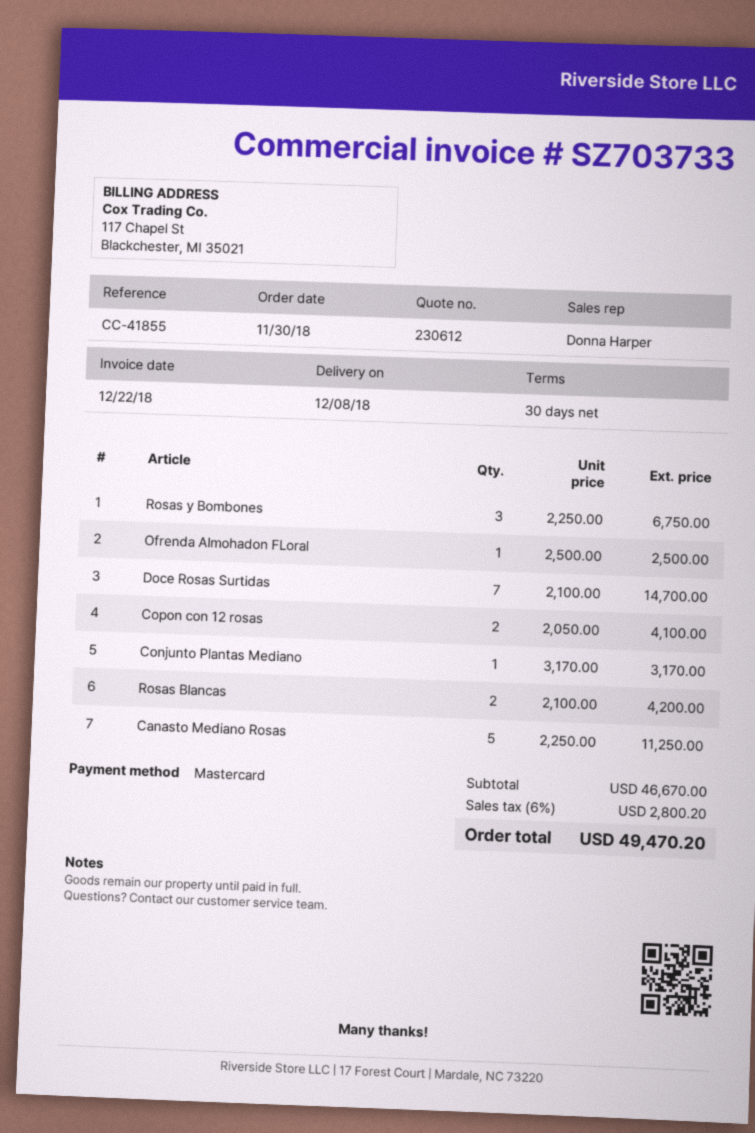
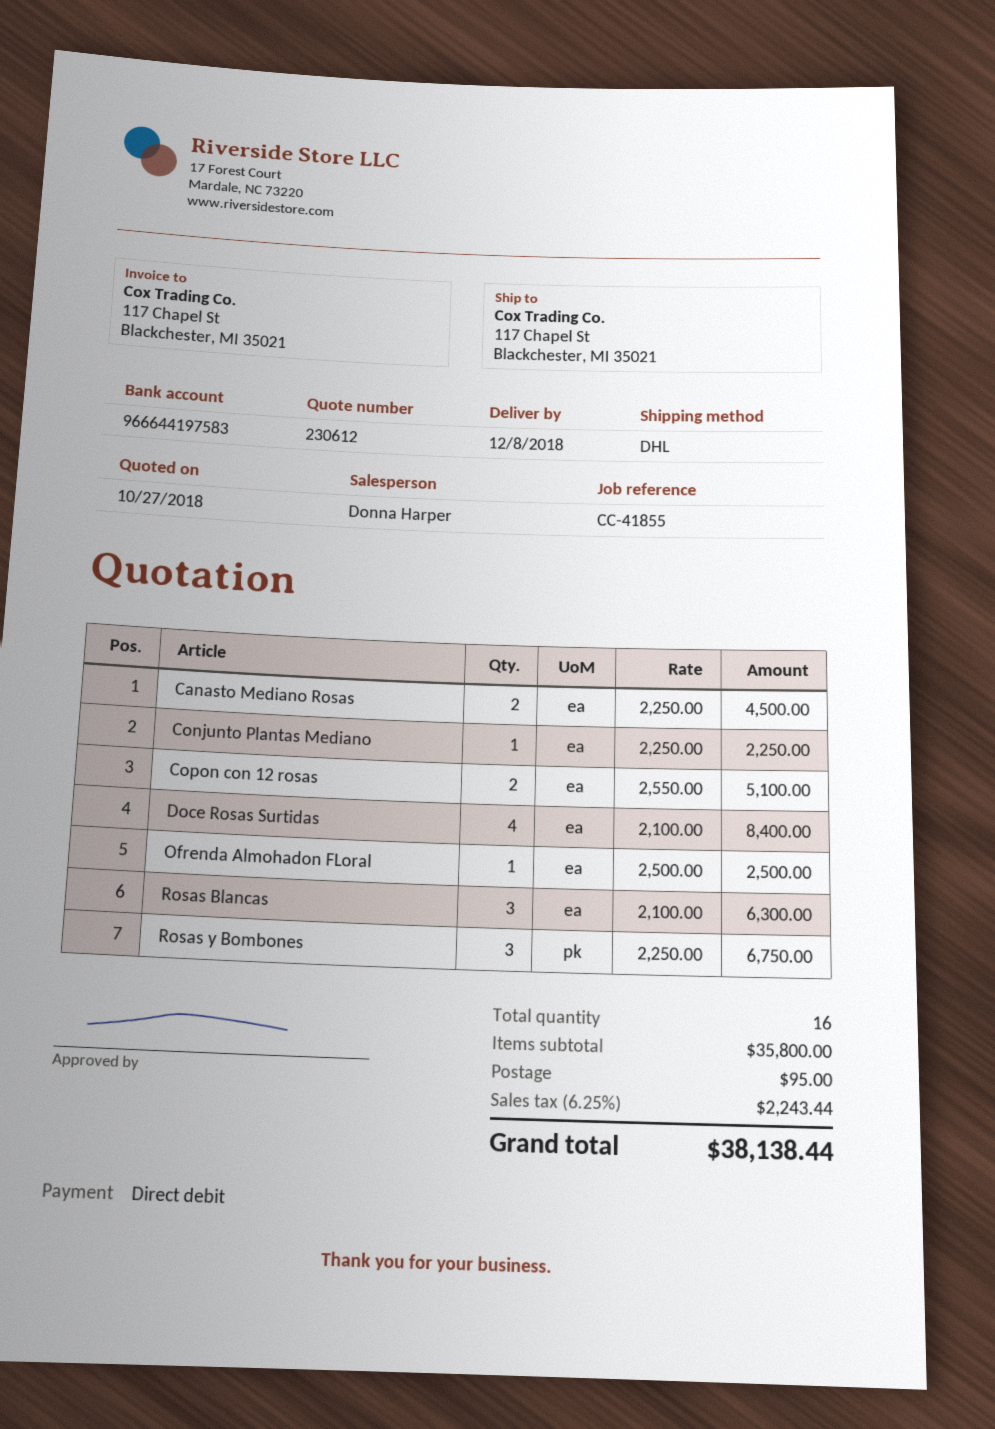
payment method: Mastercard -> direct debit
Doce Rosas Surtidas: 7 x 2100.00 = 14700.00 -> 4 x 2100.00 = 8400.00
Copon con 12 rosas: 2 x 2050.00 = 4100.00 -> 2 x 2550.00 = 5100.00
Conjunto Plantas Mediano: 1 x 3170.00 = 3170.00 -> 1 x 2250.00 = 2250.00
Rosas Blancas: 2 x 2100.00 = 4200.00 -> 3 x 2100.00 = 6300.00
Canasto Mediano Rosas: 5 x 2250.00 = 11250.00 -> 2 x 2250.00 = 4500.00
subtotal: 46670.00 -> 35800.00
shipping: none -> 95.00
tax: 6% = 2800.20 -> 6.25% = 2243.44
total: 49470.20 -> 38138.44

